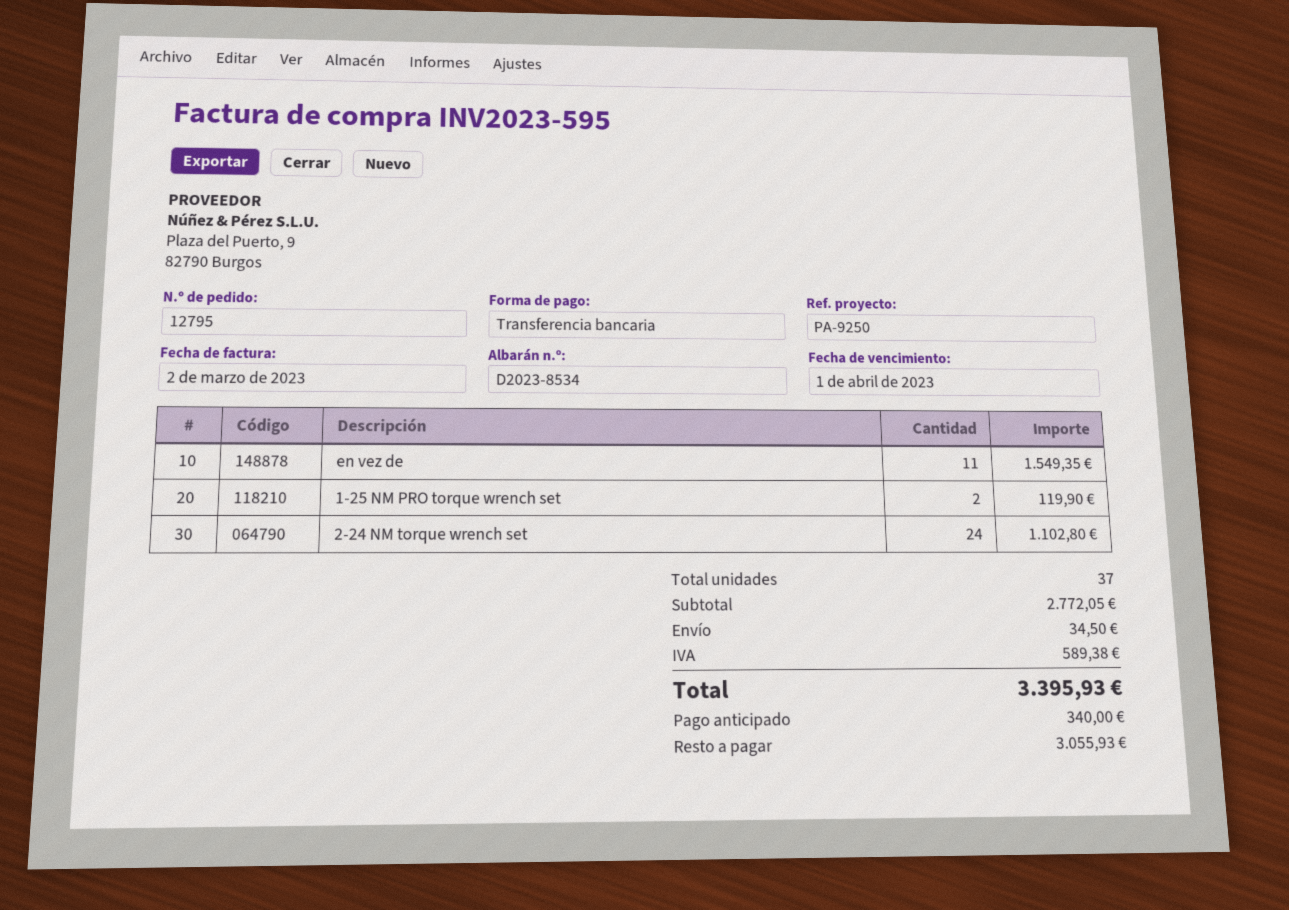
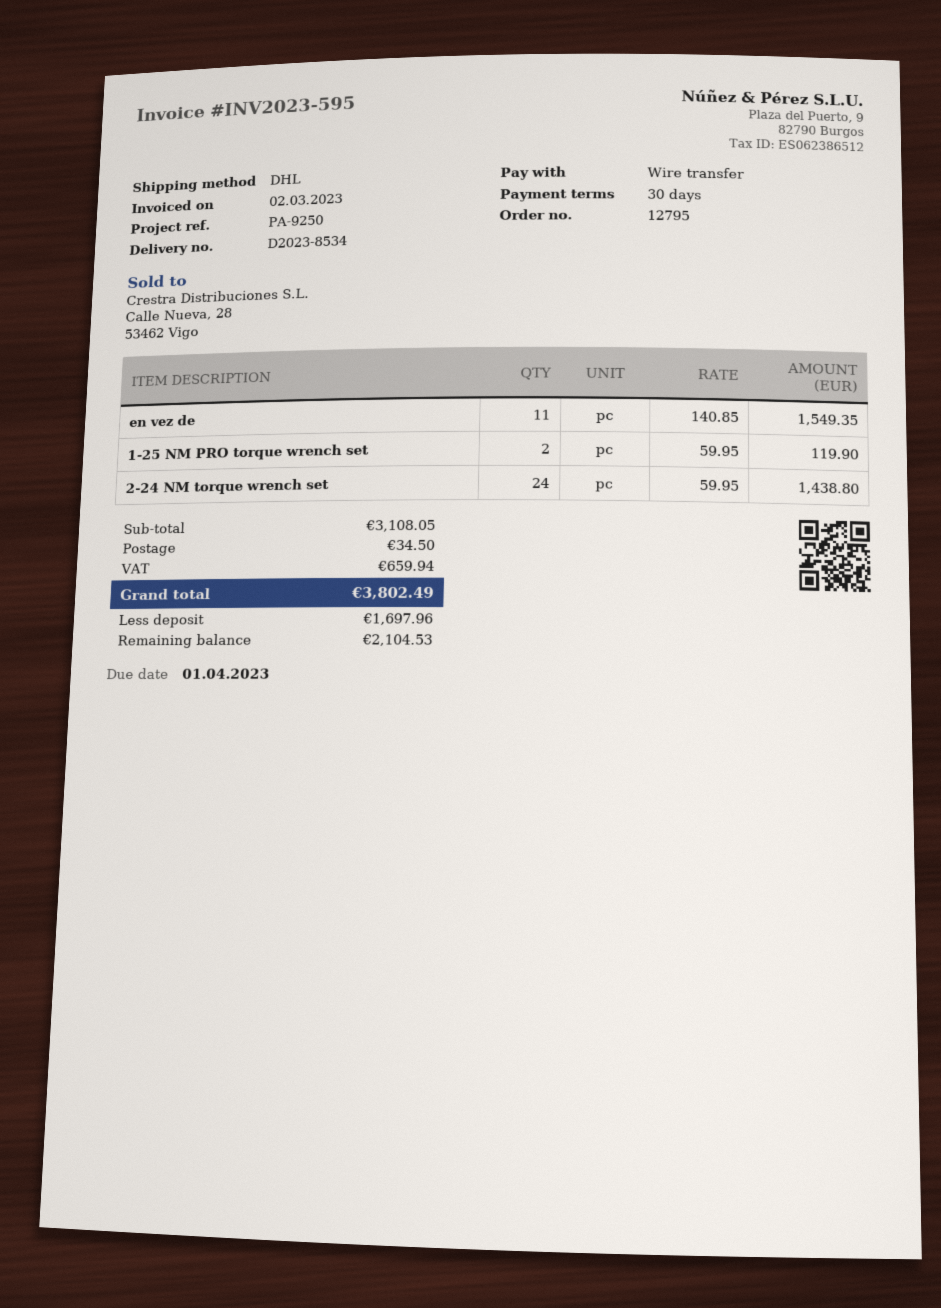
2-24 NM torque wrench set: 24 for 1102.80 -> 24 for 1438.80
subtotal: 2772.05 -> 3108.05
tax: 589.38 -> 659.94
total: 3395.93 -> 3802.49
deposit: 340.00 -> 1697.96
balance: 3055.93 -> 2104.53

